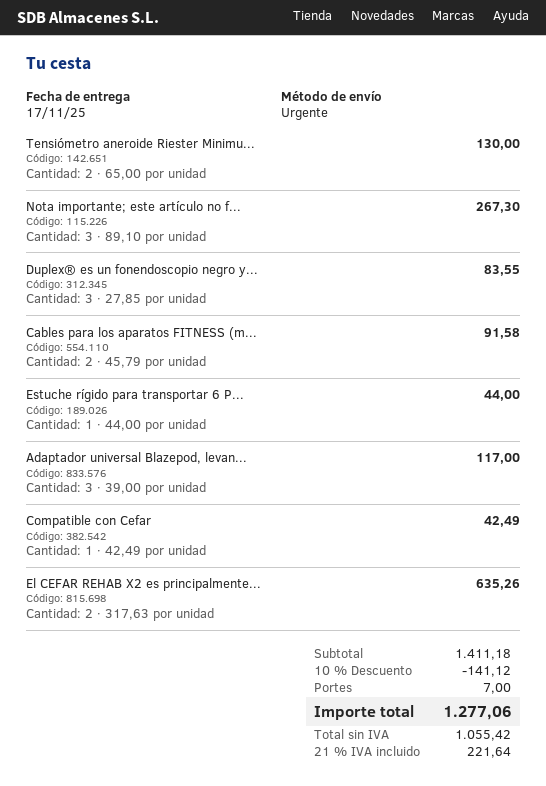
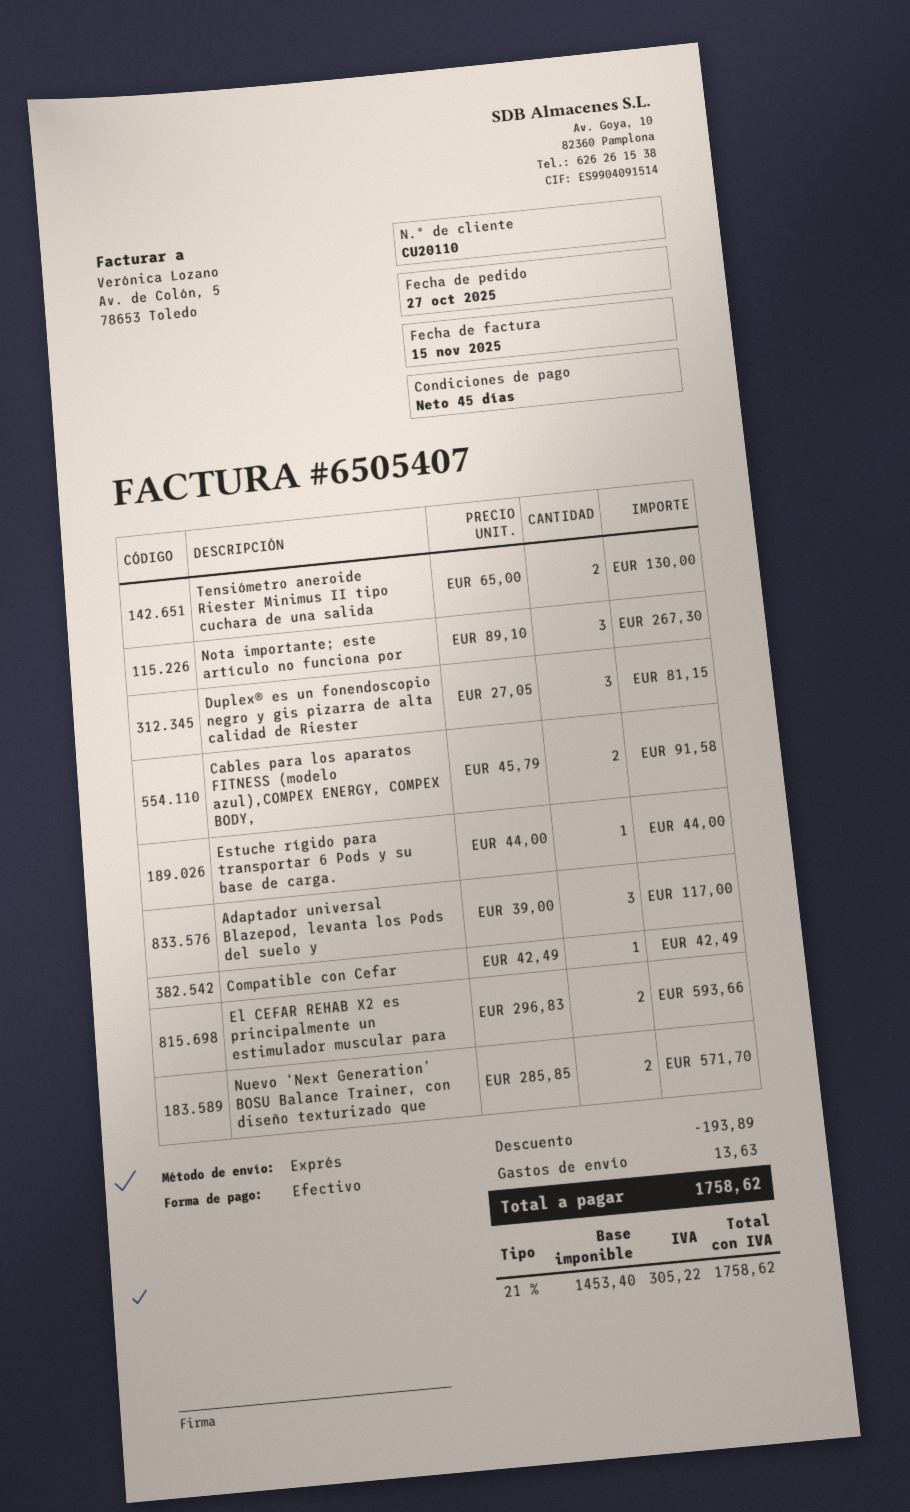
Duplex® es un fonendoscopio negro y...: 3 x 27.85 = 83.55 -> 3 x 27.05 = 81.15
El CEFAR REHAB X2 es principalmente...: 2 x 317.63 = 635.26 -> 2 x 296.83 = 593.66
Nuevo ‘Next Generation’ BOSU Balance Trainer, con diseño texturizado que: none -> 2 x 285.85 = 571.70
discount: 141.12 -> 193.89
shipping: 7.00 -> 13.63
net: 1055.42 -> 1453.40
tax: 21% = 221.64 -> 21% = 305.22
total: 1277.06 -> 1758.62

